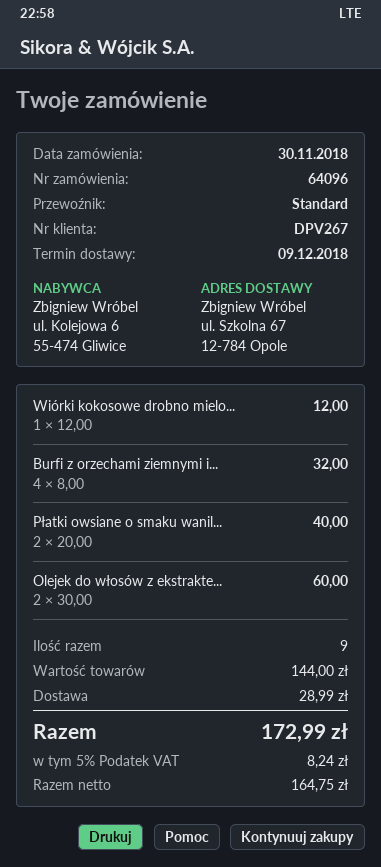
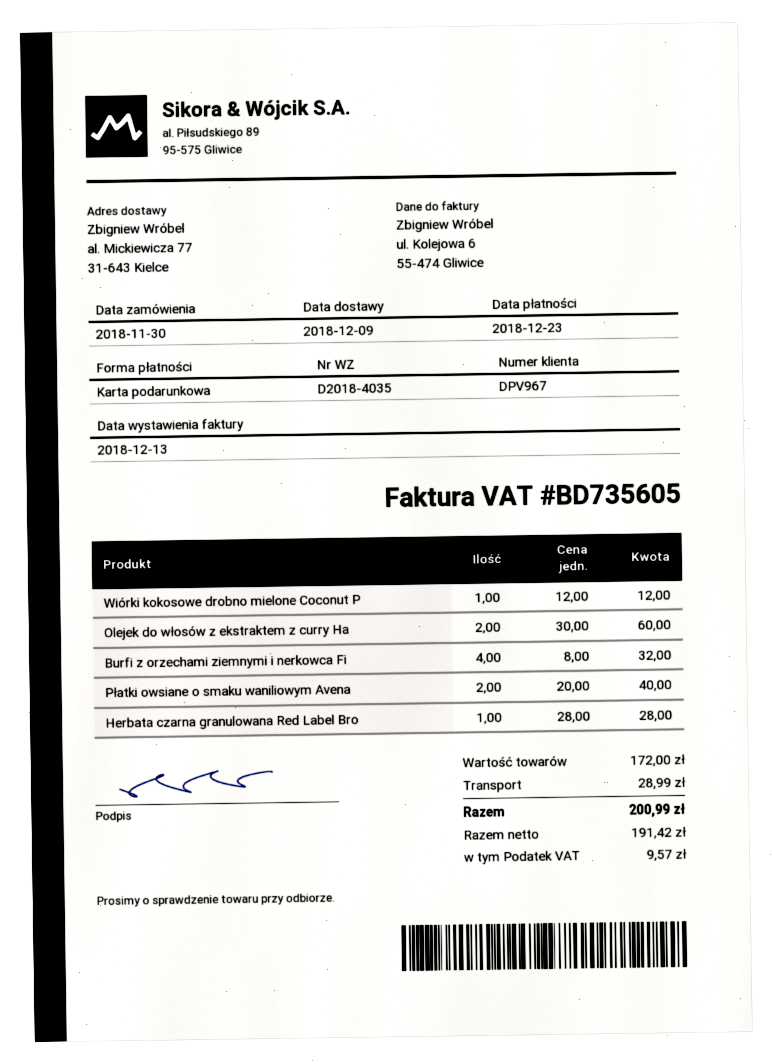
customer number: DPV267 -> DPV967
ship to: ul. Szkolna 67, 12-784 Opole -> al. Mickiewicza 77, 31-643 Kielce
Herbata czarna granulowana Red Label Bro: none -> 1 x 28.00 = 28.00
subtotal: 144.00 -> 172.00
net: 164.75 -> 191.42
tax: 8.24 -> 9.57
total: 172.99 -> 200.99

